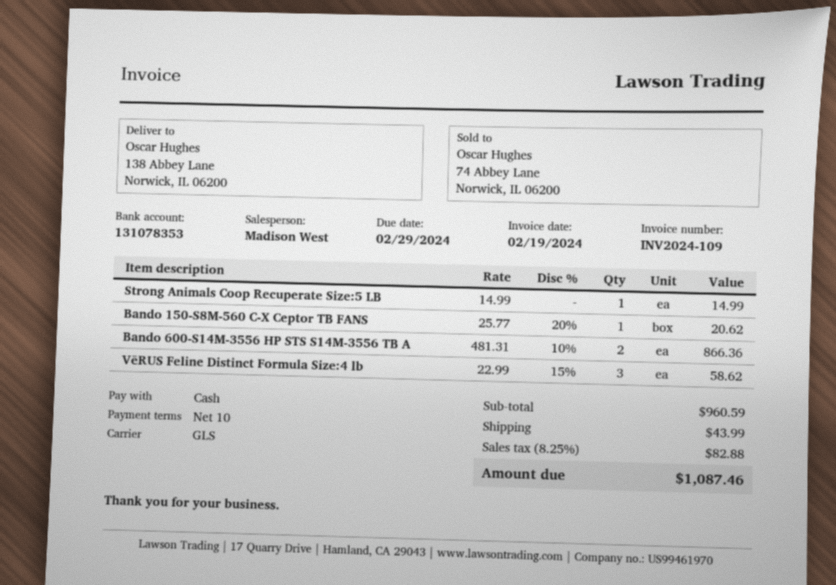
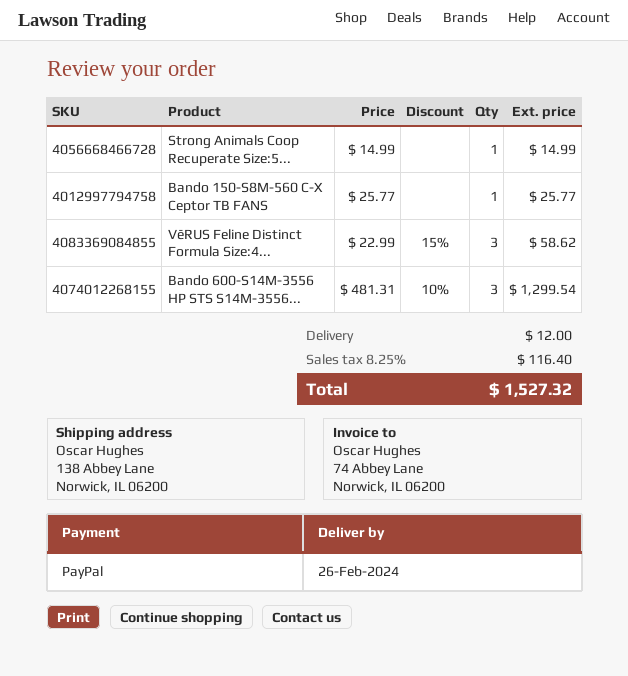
payment method: cash -> PayPal
Bando 150-S8M-560 C-X Ceptor TB FANS: 1 x 25.77 - 20% = 20.62 -> 1 x 25.77 = 25.77
Bando 600-S14M-3556 HP STS S14M-3556 TB A: 2 x 481.31 - 10% = 866.36 -> 3 x 481.31 - 10% = 1299.54
shipping: 43.99 -> 12.00
tax: 8.25% = 82.88 -> 8.25% = 116.40
total: 1087.46 -> 1527.32

